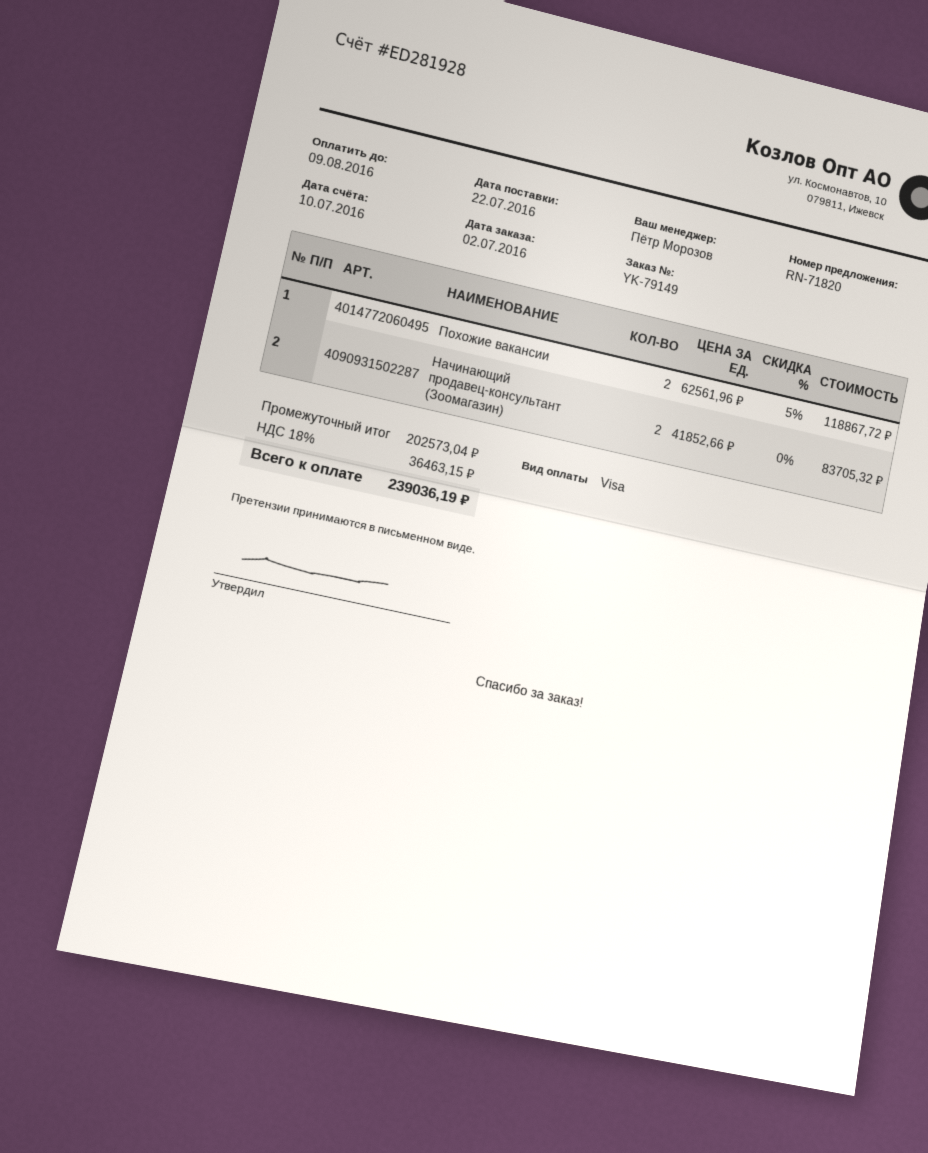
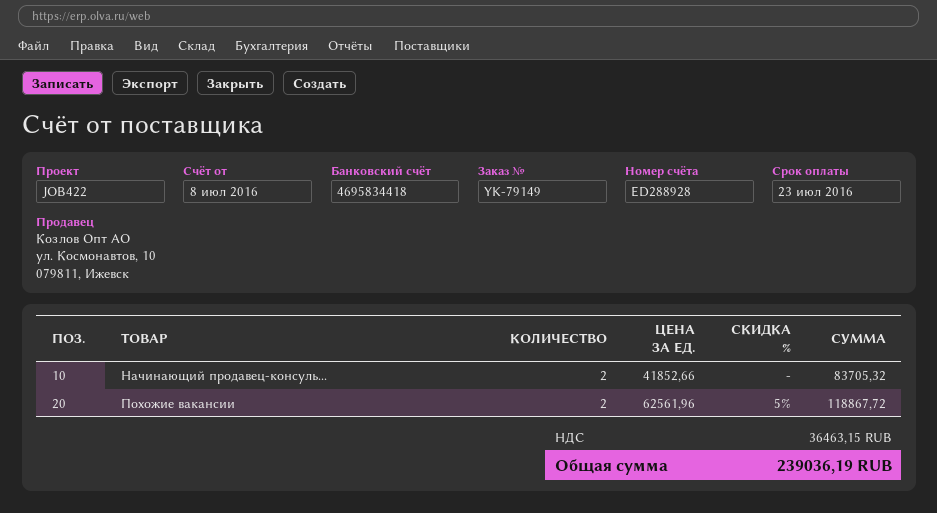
invoice number: ED281928 -> ED288928
invoice date: 2016-07-10 -> 2016-07-08
due date: 2016-08-09 -> 2016-07-23

